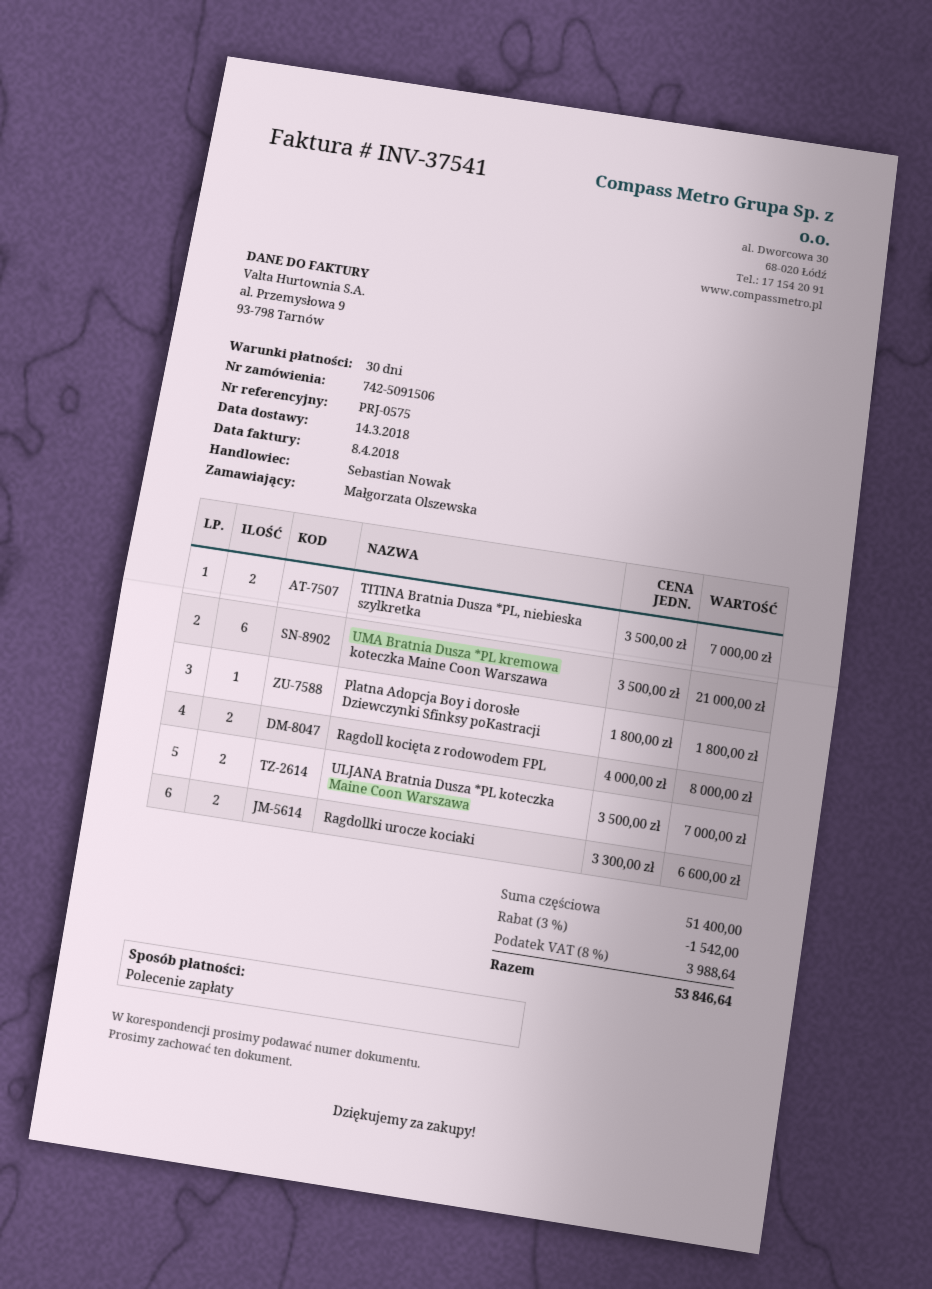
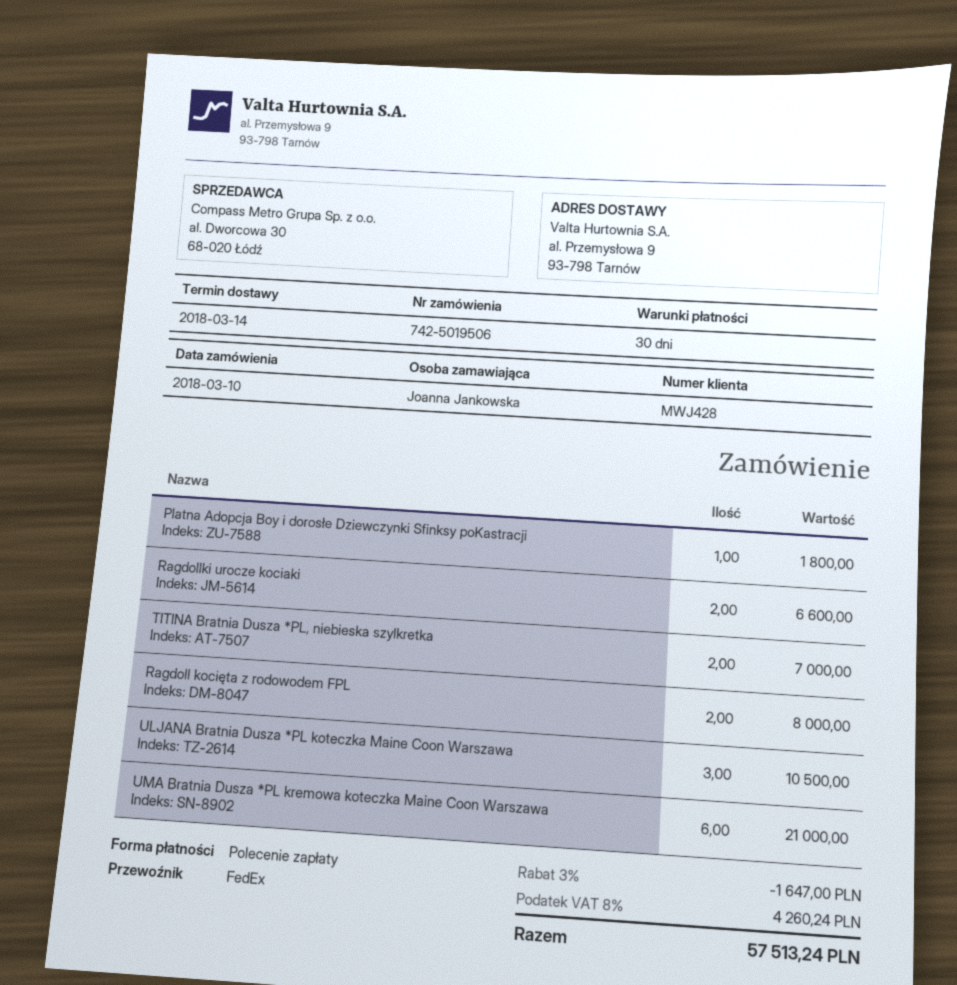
order number: 742-5091506 -> 742-5019506
ordered by: Małgorzata Olszewska -> Joanna Jankowska
ULJANA Bratnia Dusza *PL koteczka Maine Coon Warszawa: 2 for 7000.00 -> 3 for 10500.00
discount: 3% = 1542.00 -> 3% = 1647.00
tax: 8% = 3988.64 -> 8% = 4260.24
total: 53846.64 -> 57513.24

